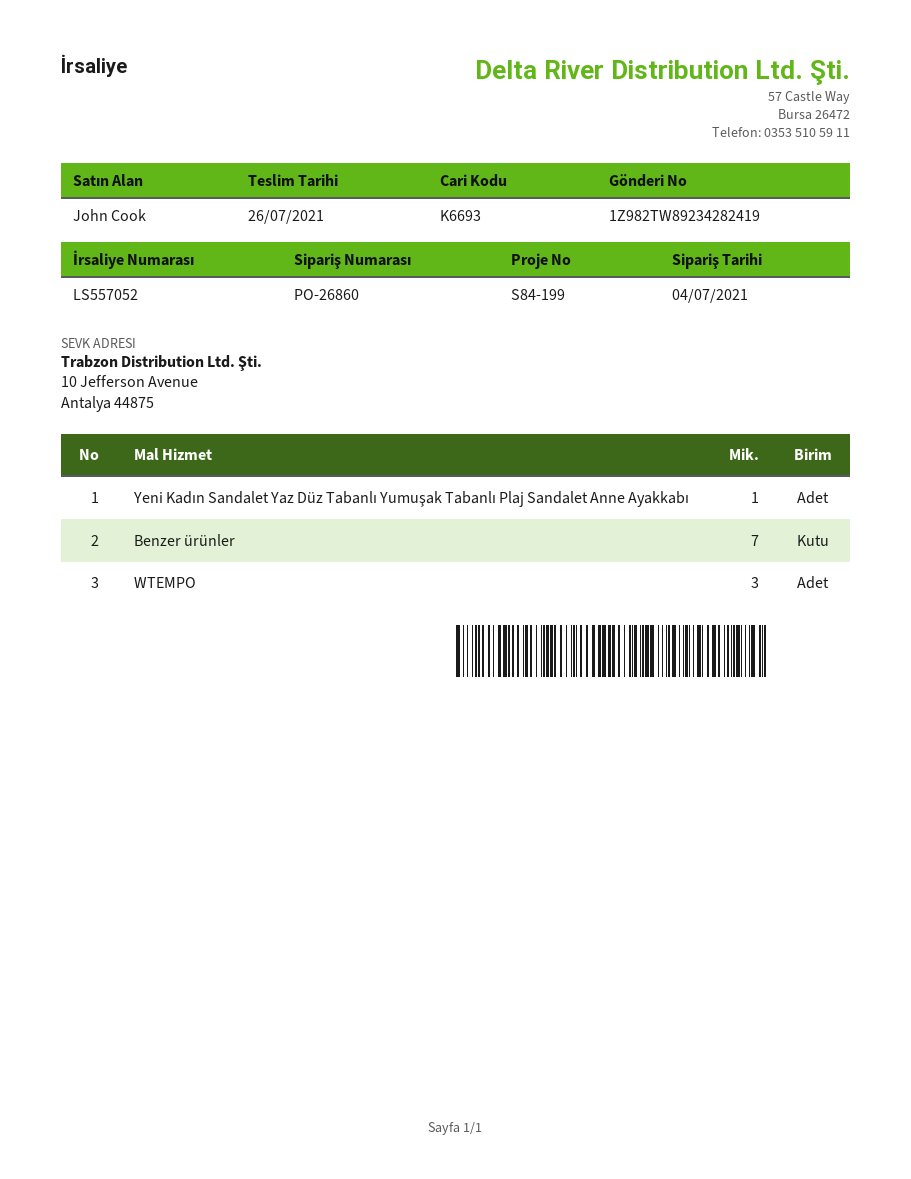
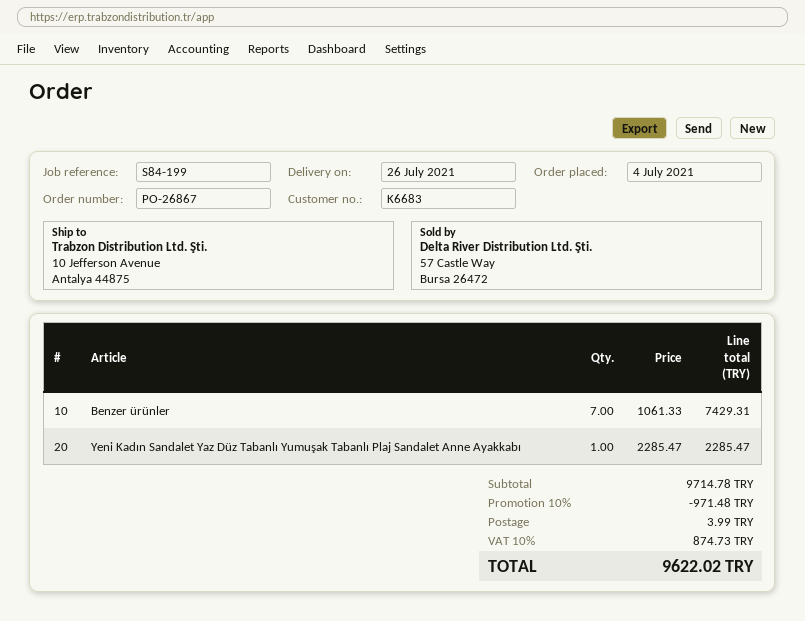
order number: PO-26860 -> PO-26867
customer number: K6693 -> K6683
WTEMPO: 3 -> none

